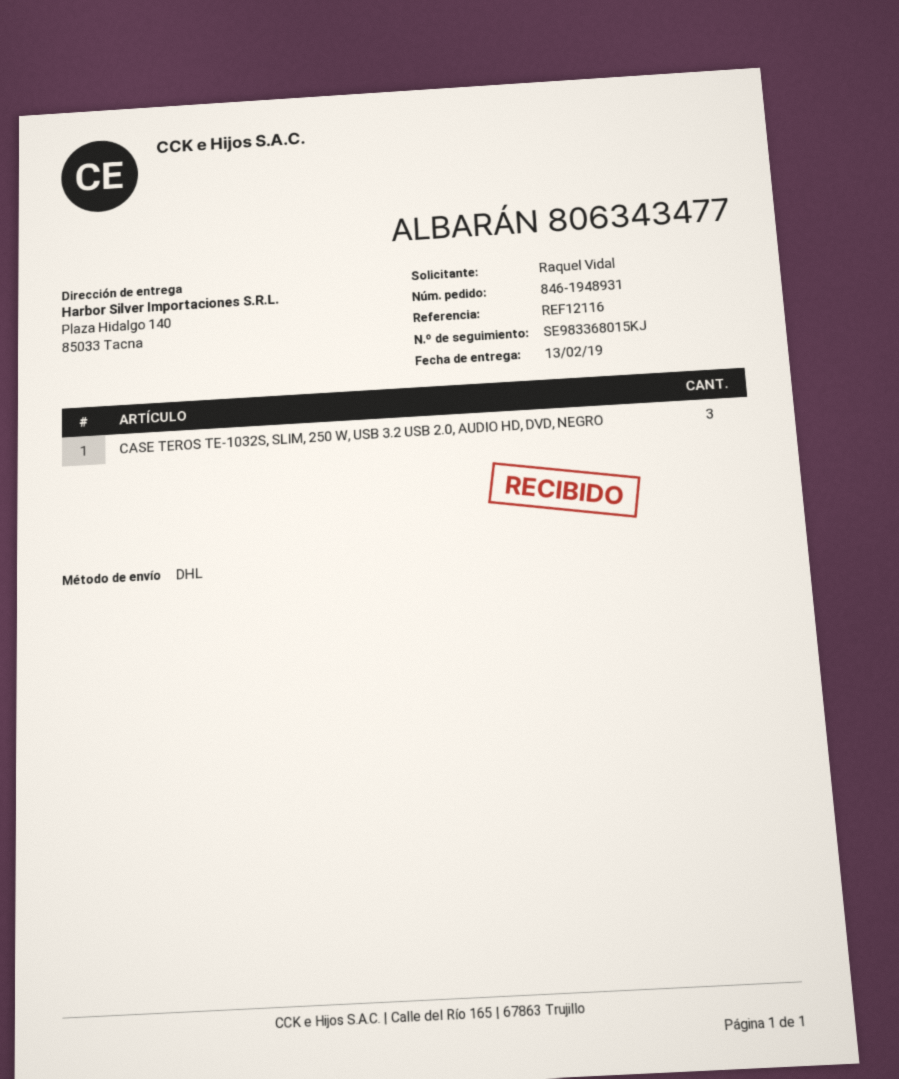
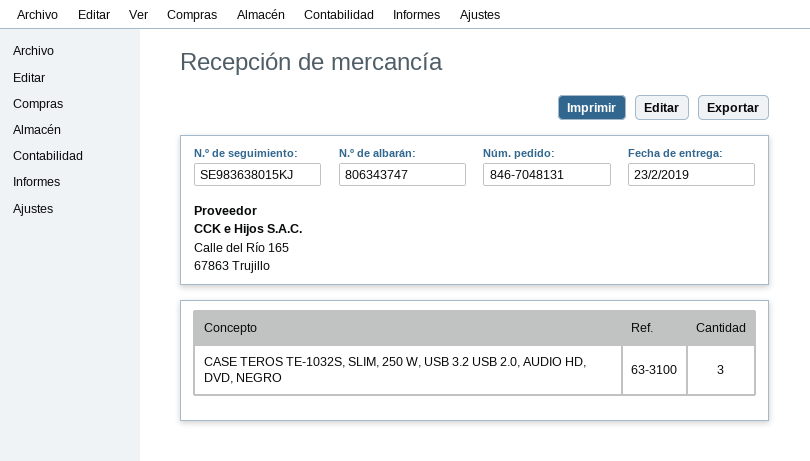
order number: 846-1948931 -> 846-7048131
delivery note number: 806343477 -> 806343747
delivery date: 2019-02-13 -> 2019-02-23
tracking number: SE983368015KJ -> SE983638015KJ

